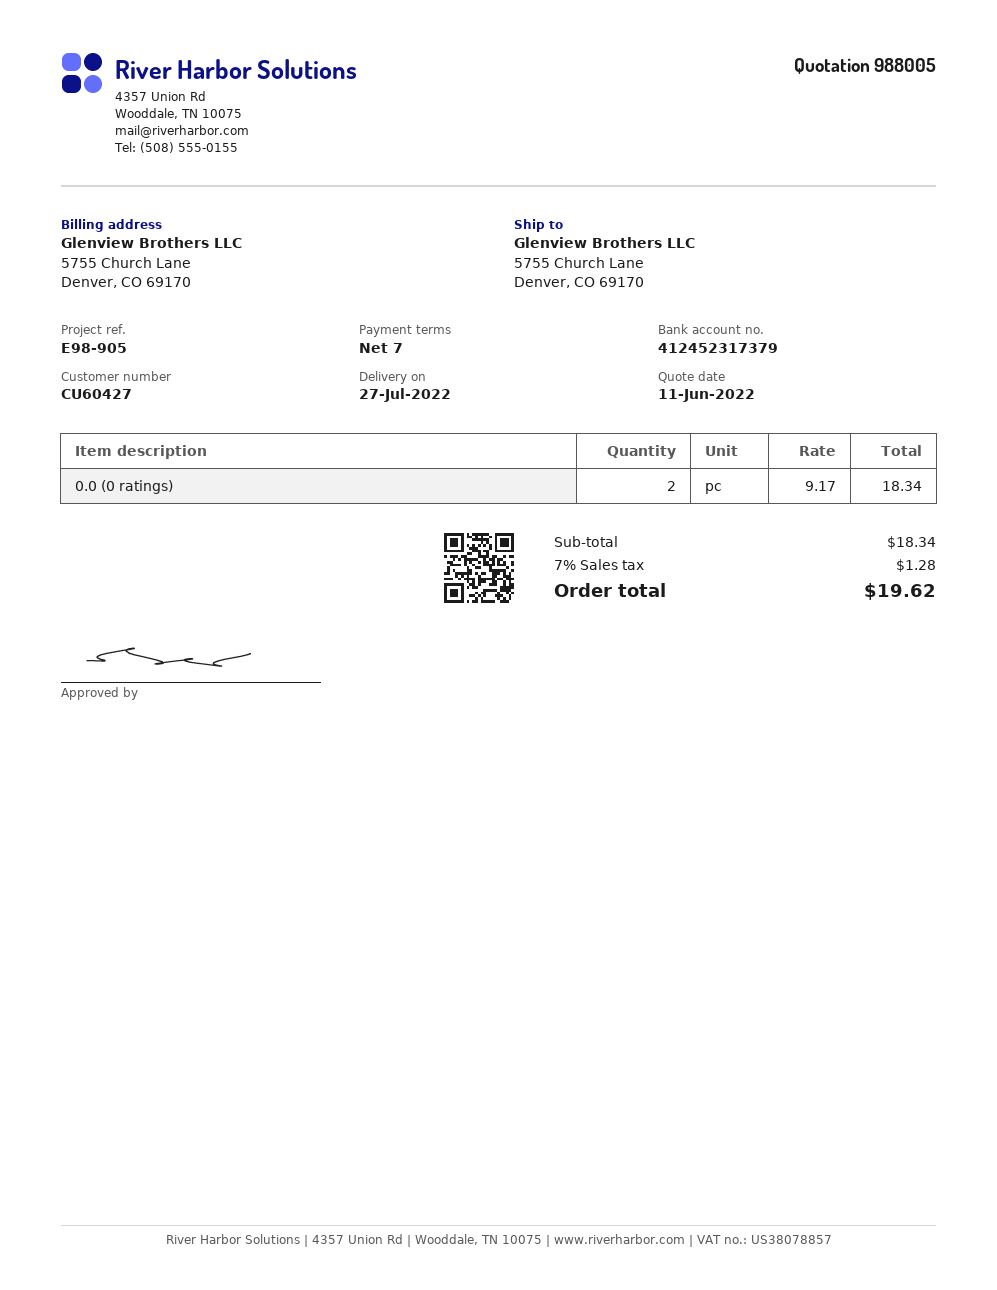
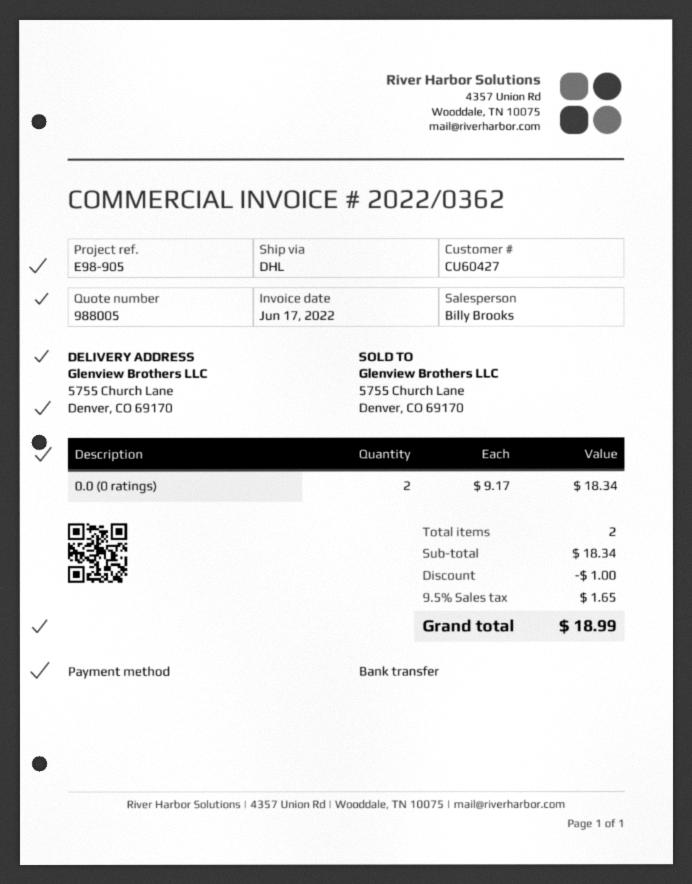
discount: none -> 1.00
tax: 7% = 1.28 -> 9.5% = 1.65
total: 19.62 -> 18.99

